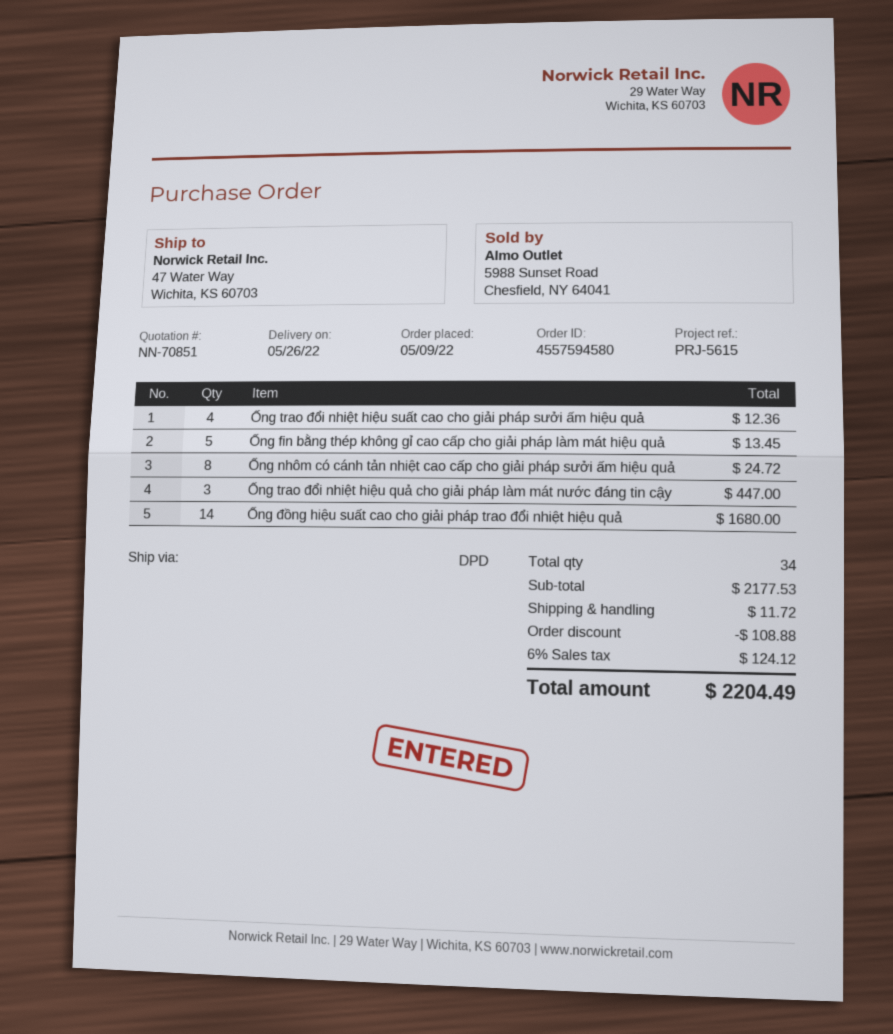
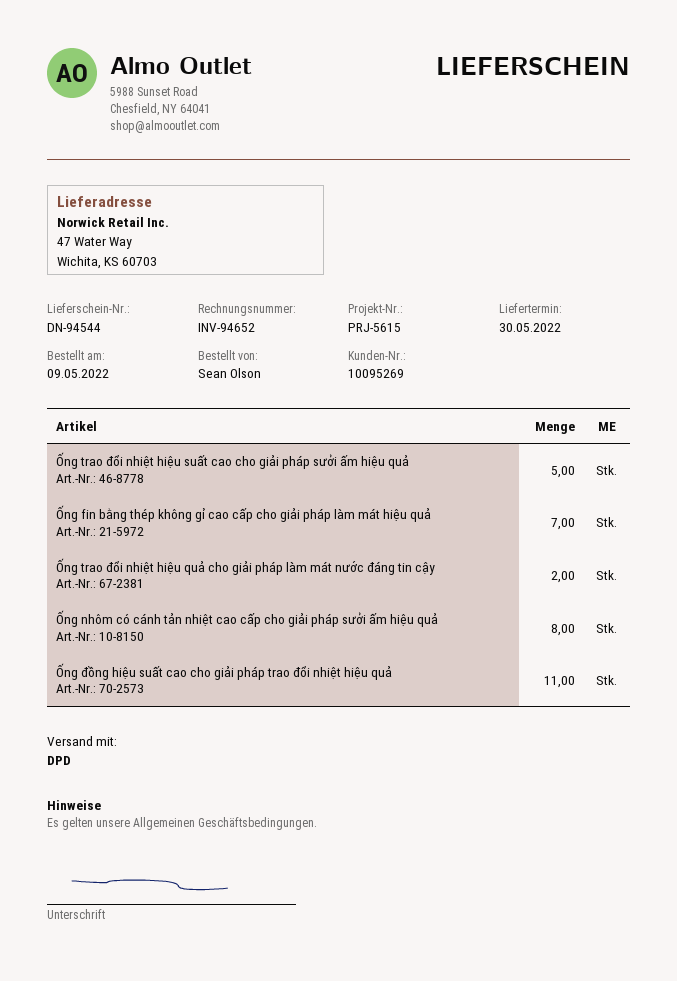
delivery date: 2022-05-26 -> 2022-05-30
Ống trao đổi nhiệt hiệu suất cao cho giải pháp sưởi ấm hiệu quả: 4 -> 5
Ống fin bằng thép không gỉ cao cấp cho giải pháp làm mát hiệu quả: 5 -> 7
Ống trao đổi nhiệt hiệu quả cho giải pháp làm mát nước đáng tin cậy: 3 -> 2
Ống đồng hiệu suất cao cho giải pháp trao đổi nhiệt hiệu quả: 14 -> 11

